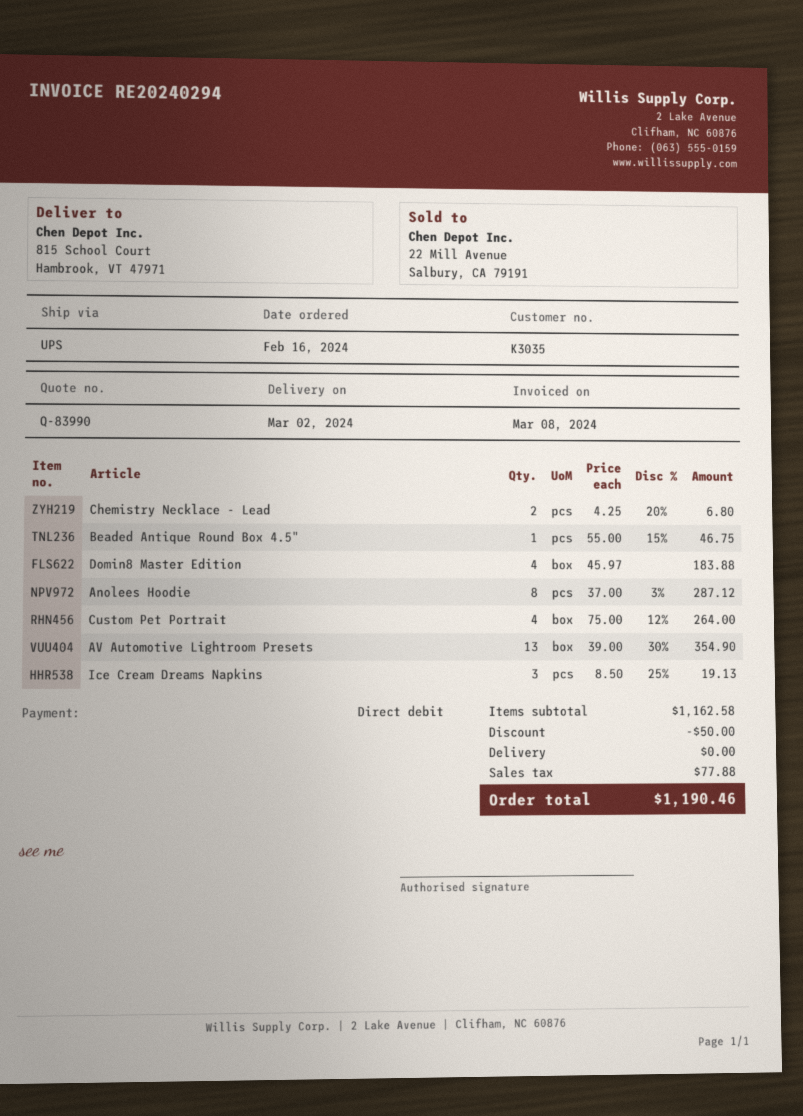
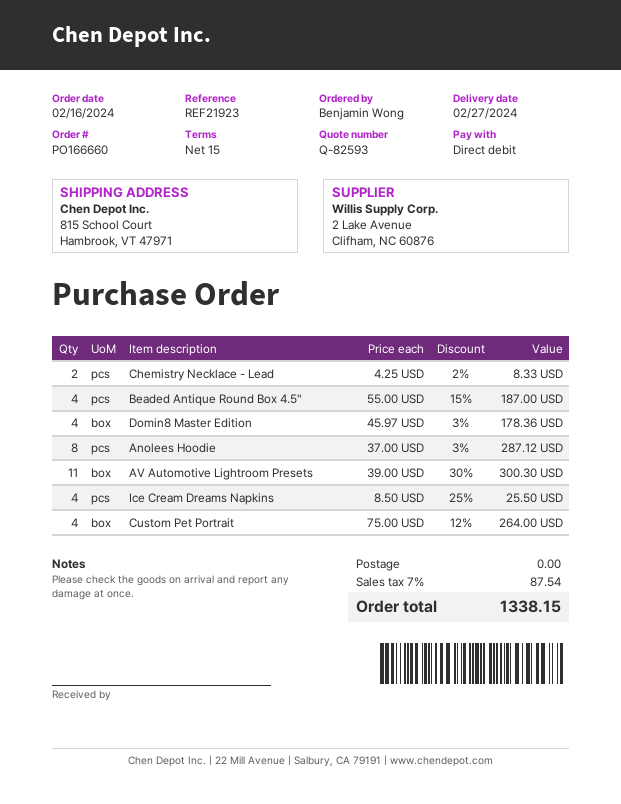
quote number: Q-83990 -> Q-82593
delivery date: 2024-03-02 -> 2024-02-27
Chemistry Necklace - Lead: 2 x 4.25 - 20% = 6.80 -> 2 x 4.25 - 2% = 8.33
Beaded Antique Round Box 4.5": 1 x 55.00 - 15% = 46.75 -> 4 x 55.00 - 15% = 187.00
Domin8 Master Edition: 4 x 45.97 = 183.88 -> 4 x 45.97 - 3% = 178.36
AV Automotive Lightroom Presets: 13 x 39.00 - 30% = 354.90 -> 11 x 39.00 - 30% = 300.30
Ice Cream Dreams Napkins: 3 x 8.50 - 25% = 19.13 -> 4 x 8.50 - 25% = 25.50
discount: 50.00 -> none
tax: 77.88 -> 87.54
total: 1190.46 -> 1338.15

